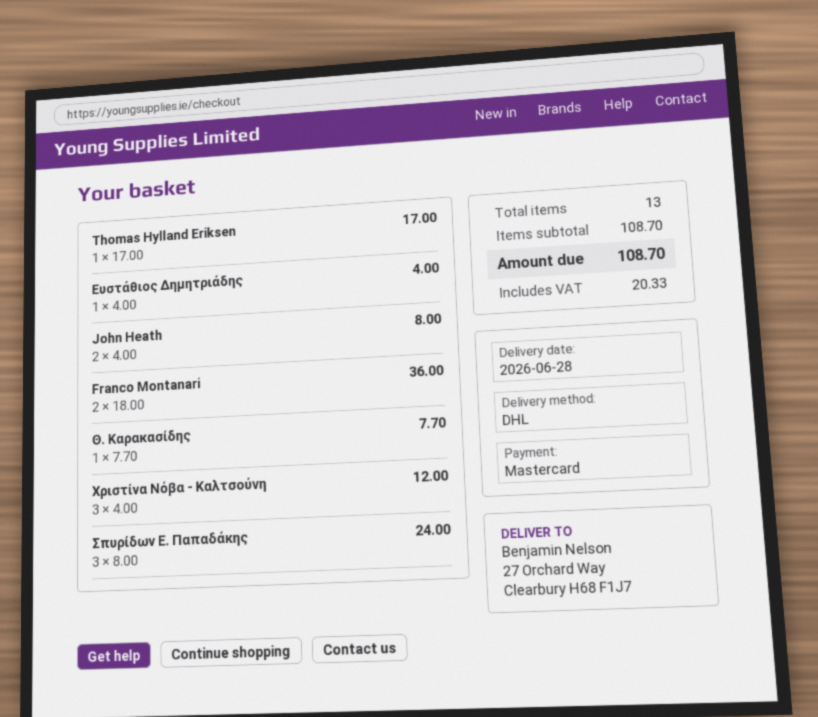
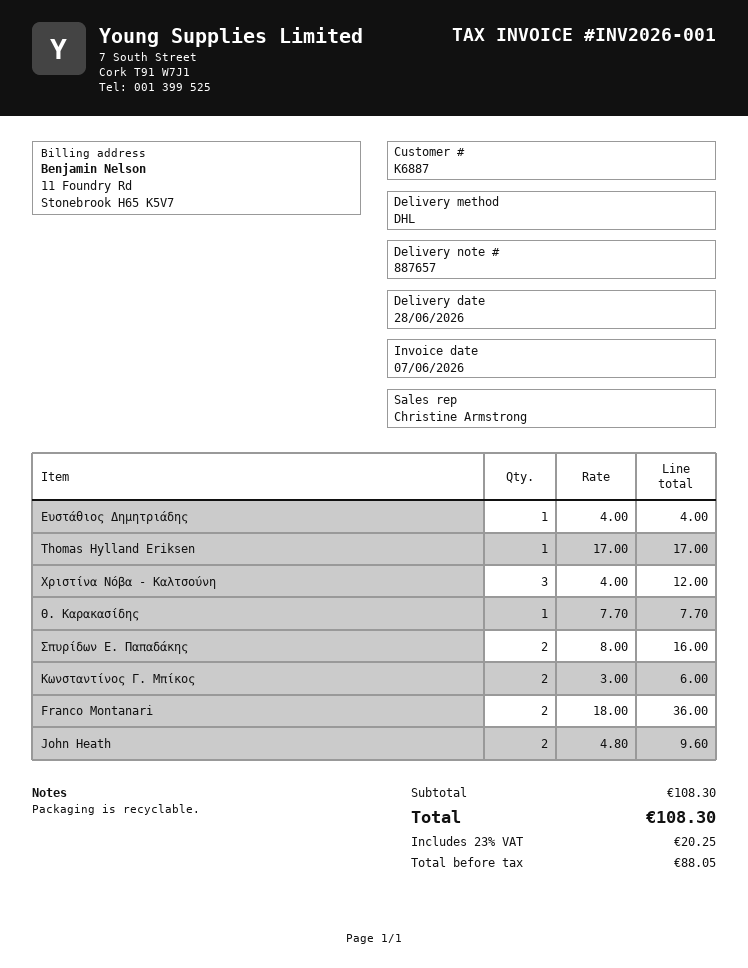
John Heath: 2 x 4.00 = 8.00 -> 2 x 4.80 = 9.60
Σπυρίδων Ε. Παπαδάκης: 3 x 8.00 = 24.00 -> 2 x 8.00 = 16.00
Κωνσταντίνος Γ. Μπίκος: none -> 2 x 3.00 = 6.00
subtotal: 108.70 -> 108.30
tax: 20.33 -> 20.25
total: 108.70 -> 108.30

